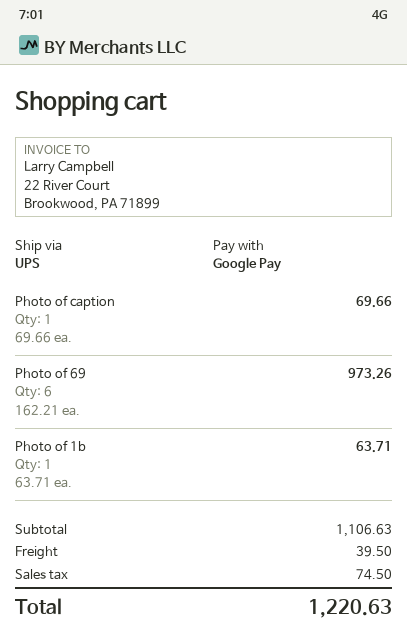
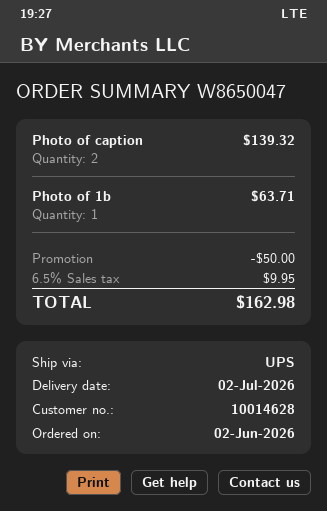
Photo of caption: 1 for 69.66 -> 2 for 139.32
Photo of 69: 6 for 973.26 -> none
discount: none -> 50.00
shipping: 39.50 -> none
tax: 74.50 -> 9.95
total: 1220.63 -> 162.98

